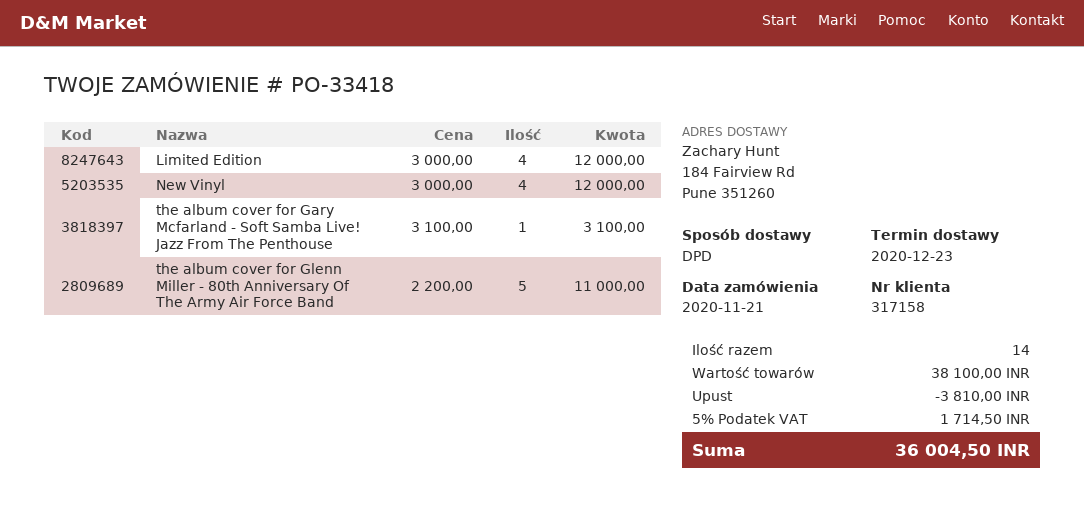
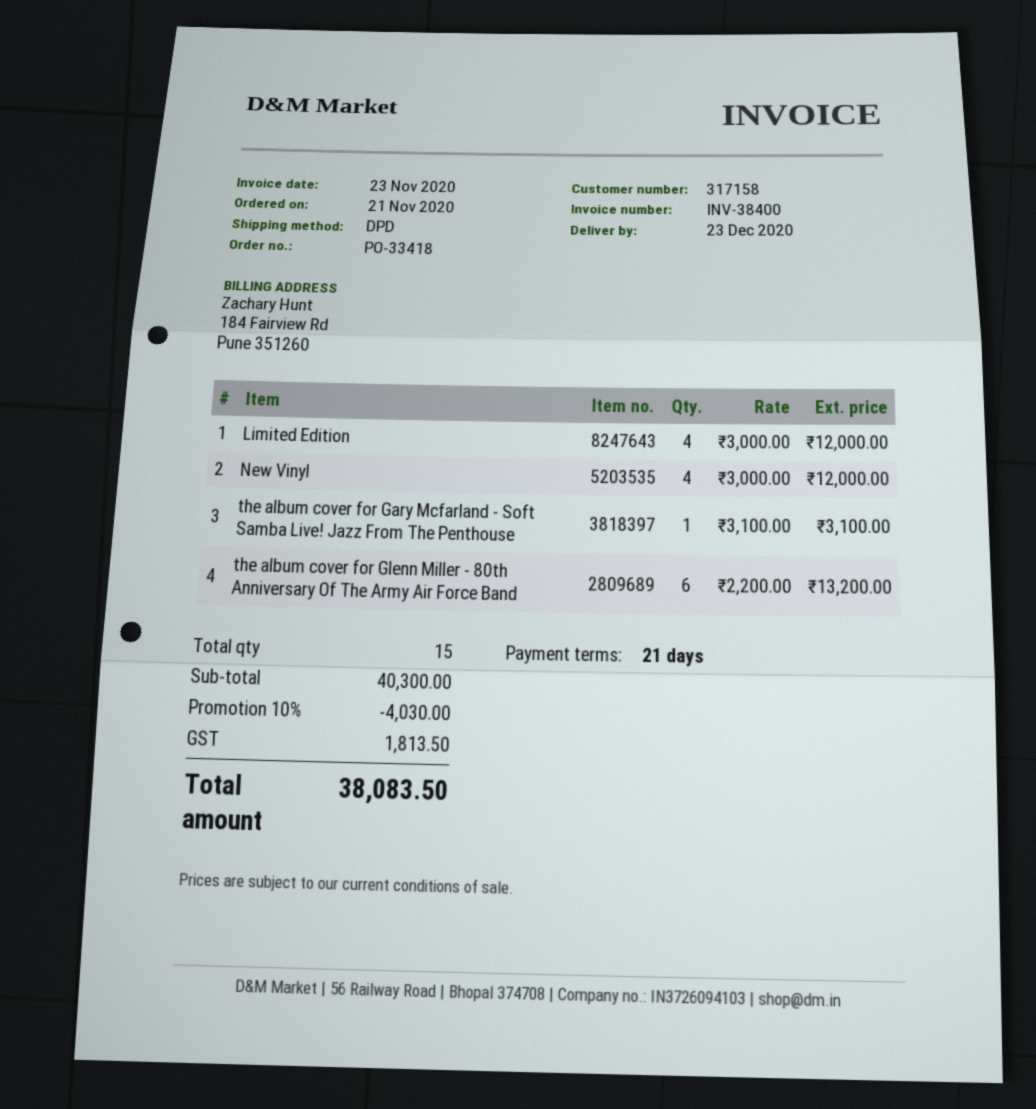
the album cover for Glenn Miller - 80th Anniversary Of The Army Air Force Band: 5 x 2200.00 = 11000.00 -> 6 x 2200.00 = 13200.00
total quantity: 14 -> 15
subtotal: 38100.00 -> 40300.00
discount: 3810.00 -> 4030.00
tax: 1714.50 -> 1813.50
total: 36004.50 -> 38083.50

